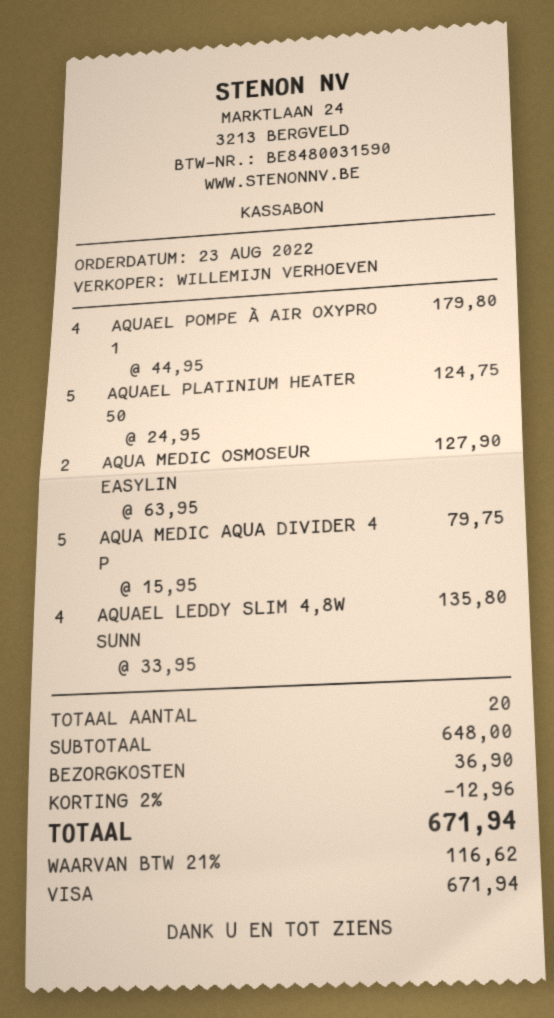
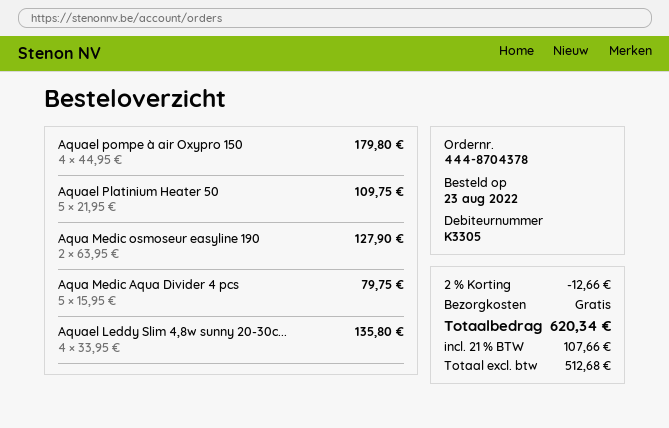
AQUAEL PLATINIUM HEATER 50: 5 x 24.95 = 124.75 -> 5 x 21.95 = 109.75
discount: 2% = 12.96 -> 2% = 12.66
shipping: 36.90 -> 0.00
tax: 21% = 116.62 -> 21% = 107.66
total: 671.94 -> 620.34

